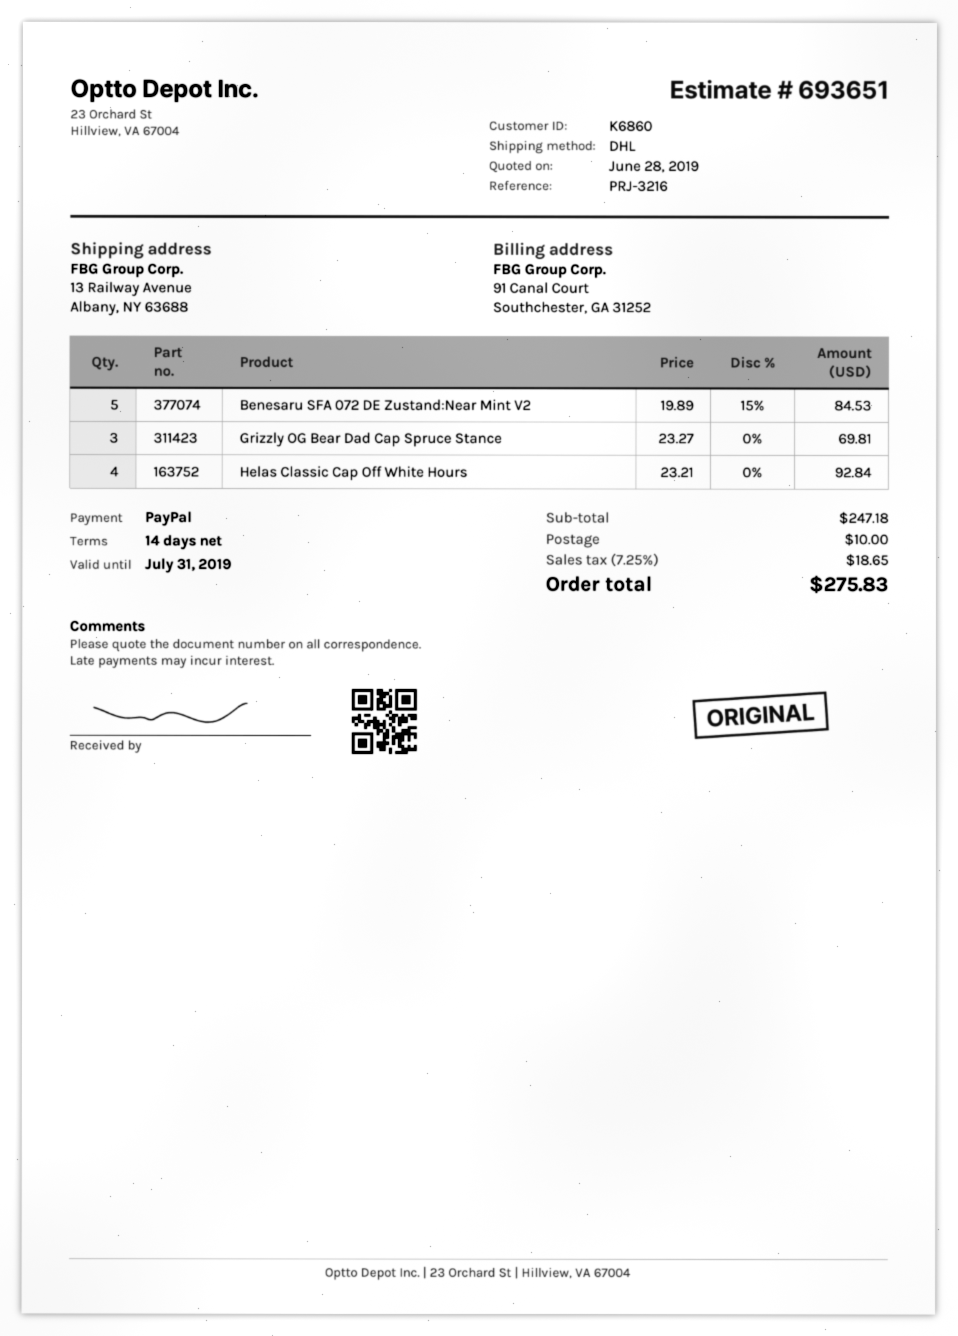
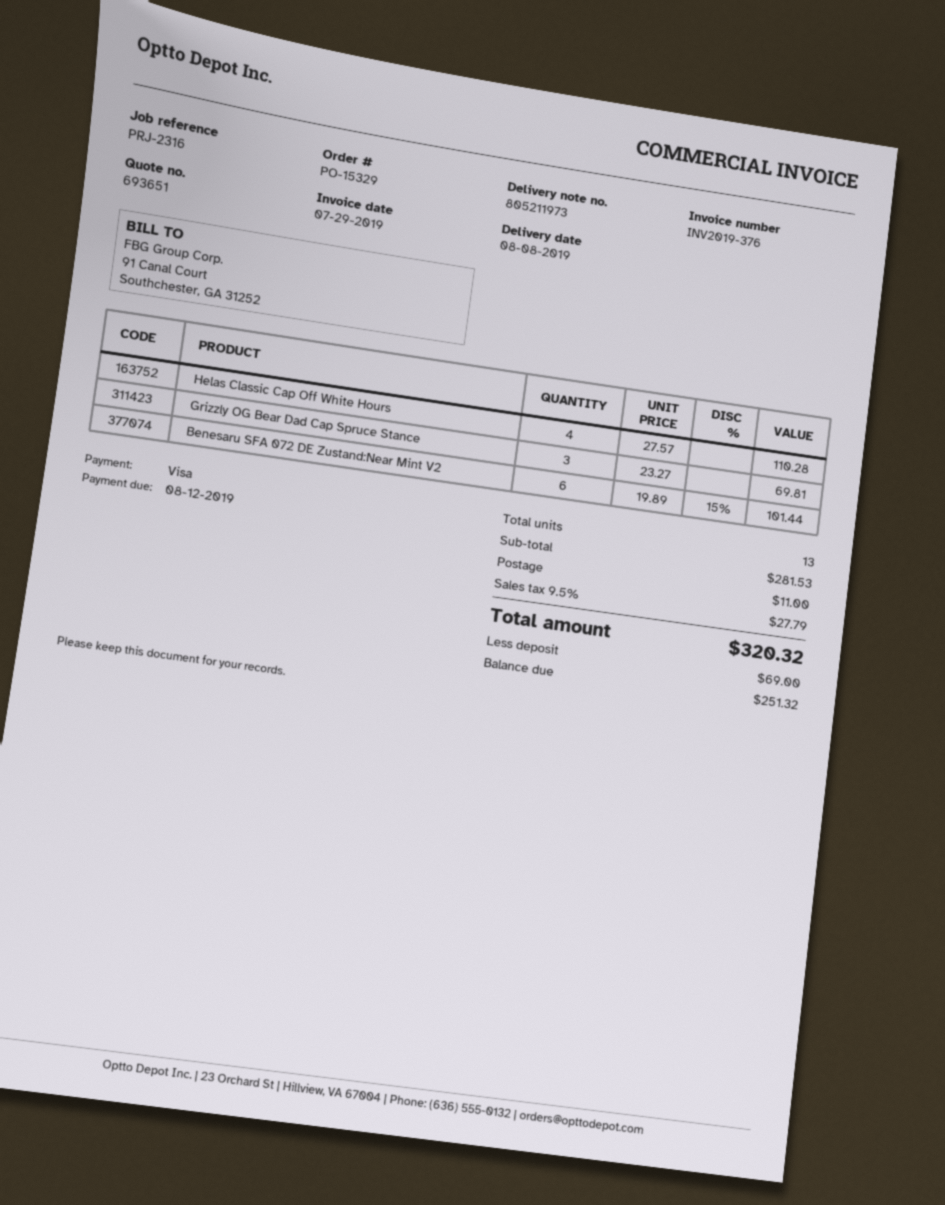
reference: PRJ-3216 -> PRJ-2316
payment method: PayPal -> Visa
Benesaru SFA 072 DE Zustand:Near Mint V2: 5 x 19.89 - 15% = 84.53 -> 6 x 19.89 - 15% = 101.44
Helas Classic Cap Off White Hours: 4 x 23.21 = 92.84 -> 4 x 27.57 = 110.28
subtotal: 247.18 -> 281.53
shipping: 10.00 -> 11.00
tax: 7.25% = 18.65 -> 9.5% = 27.79
total: 275.83 -> 320.32

